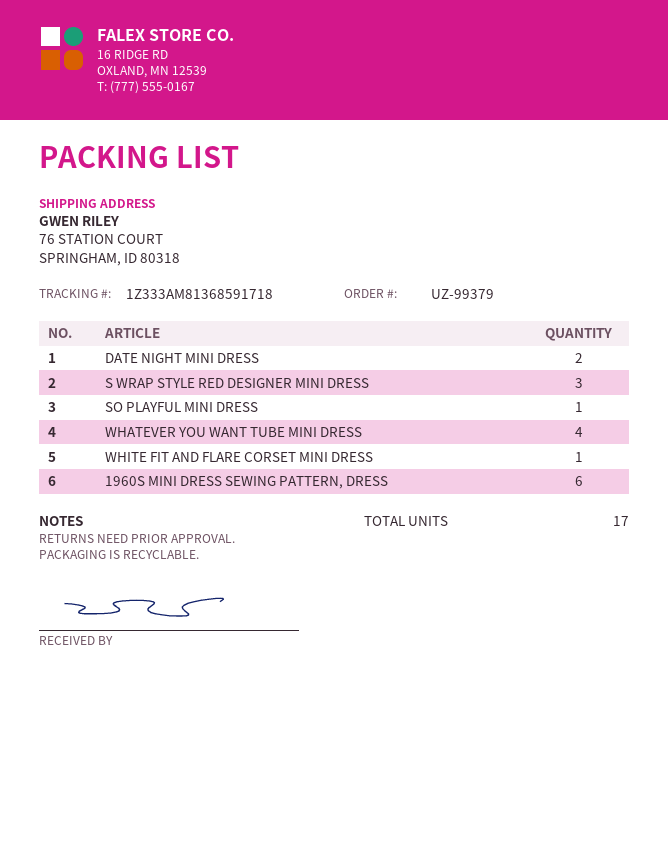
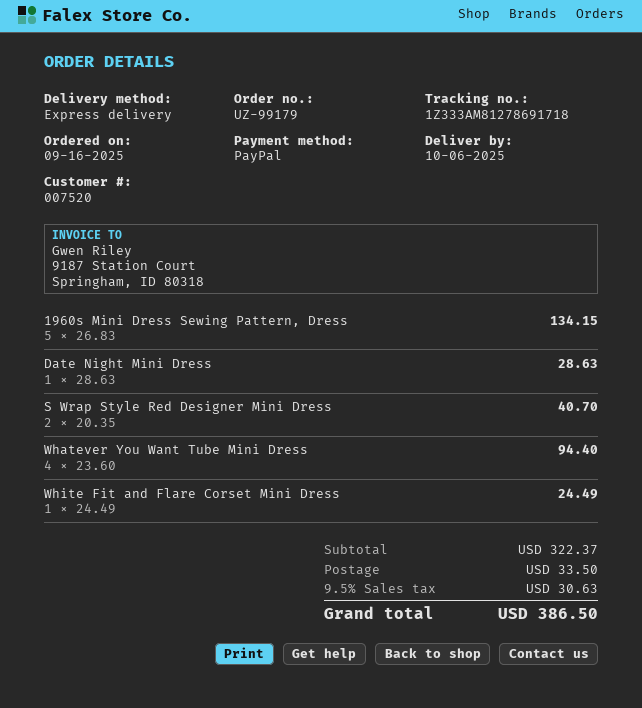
order number: UZ-99379 -> UZ-99179
tracking number: 1Z333AM81368591718 -> 1Z333AM81278691718
DATE NIGHT MINI DRESS: 2 -> 1
S WRAP STYLE RED DESIGNER MINI DRESS: 3 -> 2
SO PLAYFUL MINI DRESS: 1 -> none
1960S MINI DRESS SEWING PATTERN, DRESS: 6 -> 5

